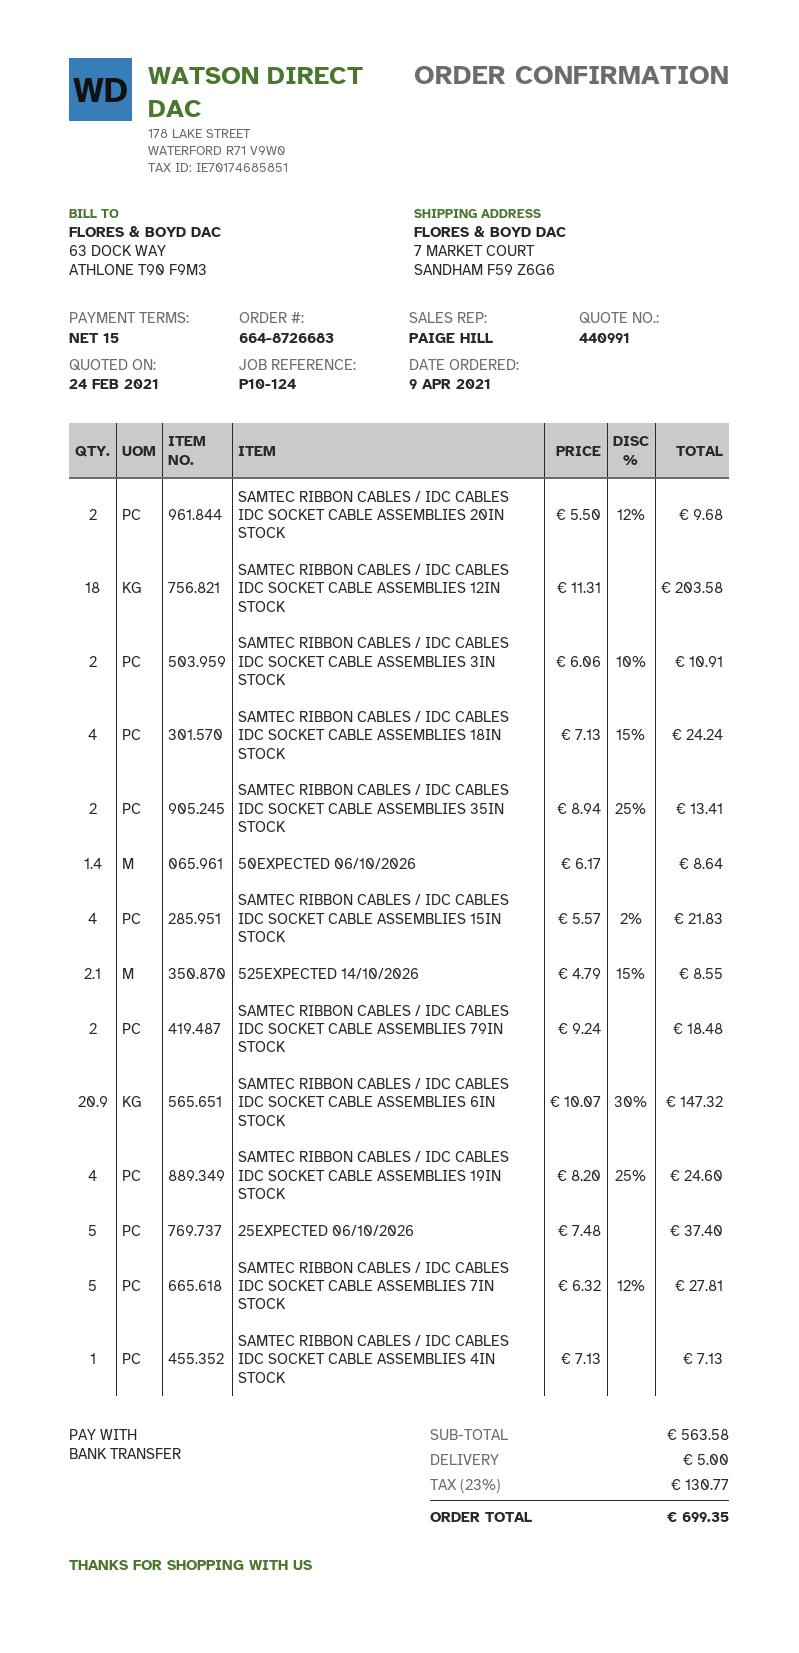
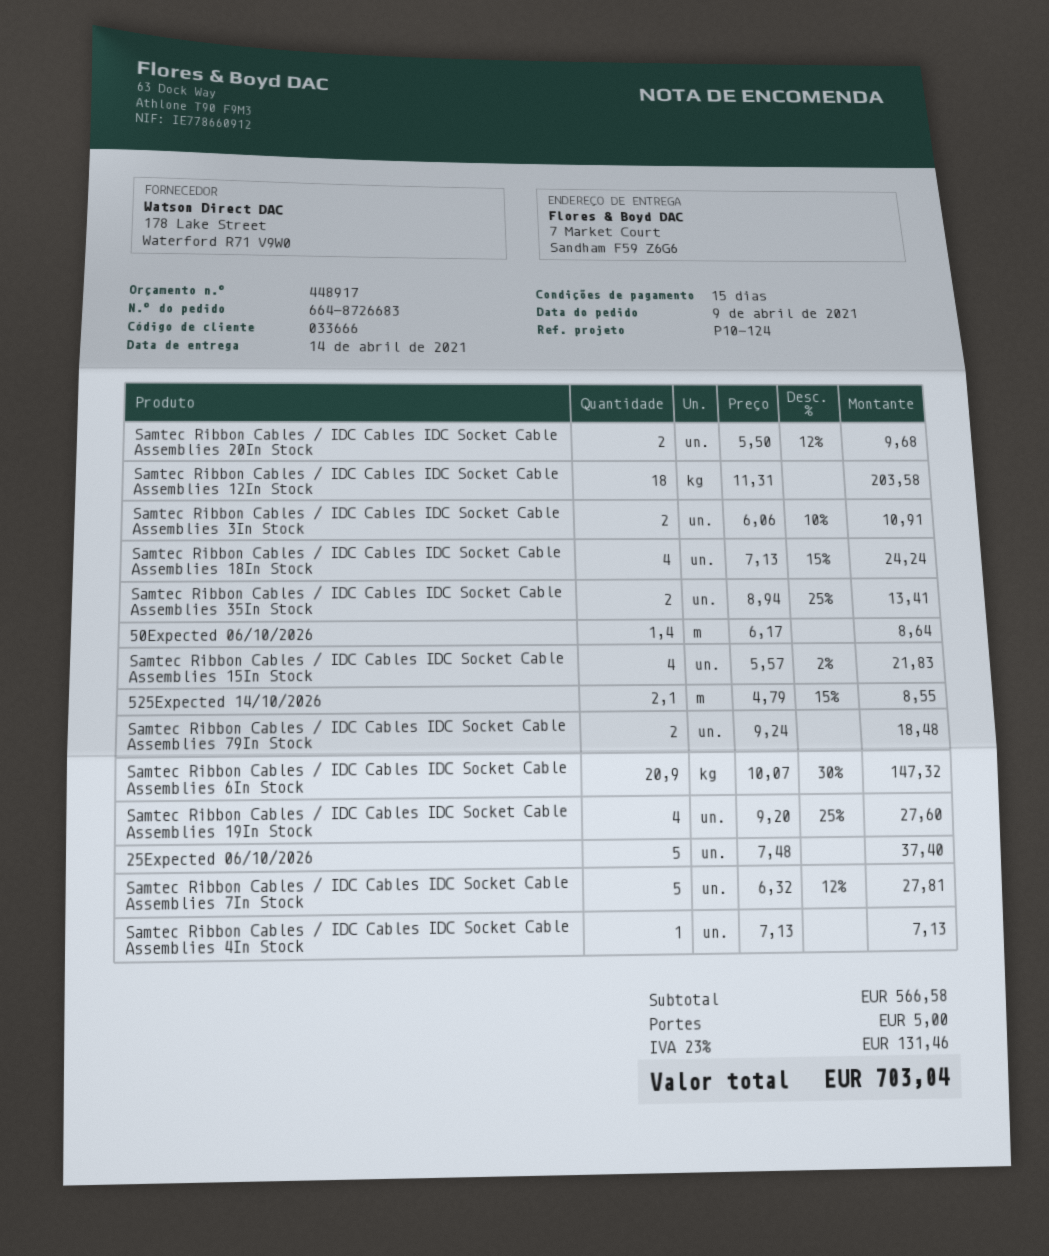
quote number: 440991 -> 448917
SAMTEC RIBBON CABLES / IDC CABLES IDC SOCKET CABLE ASSEMBLIES 19IN STOCK: 4 x 8.20 - 25% = 24.60 -> 4 x 9.20 - 25% = 27.60
subtotal: 563.58 -> 566.58
tax: 23% = 130.77 -> 23% = 131.46
total: 699.35 -> 703.04

